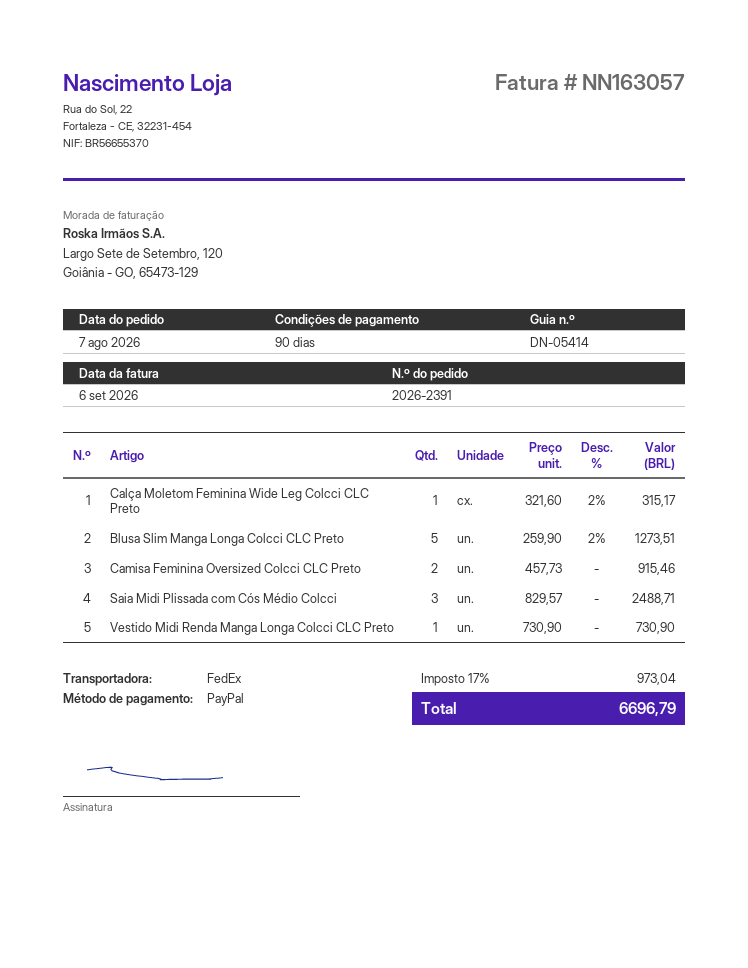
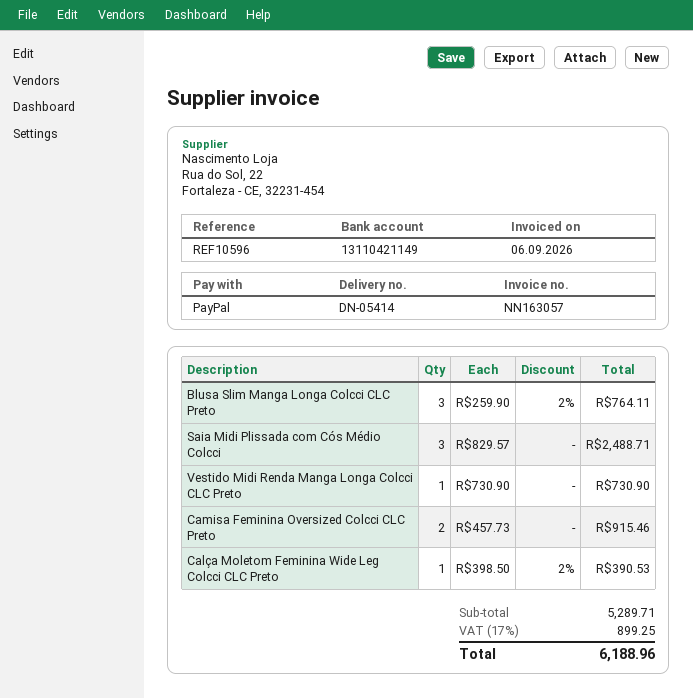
Calça Moletom Feminina Wide Leg Colcci CLC Preto: 1 x 321.60 - 2% = 315.17 -> 1 x 398.50 - 2% = 390.53
Blusa Slim Manga Longa Colcci CLC Preto: 5 x 259.90 - 2% = 1273.51 -> 3 x 259.90 - 2% = 764.11
tax: 17% = 973.04 -> 17% = 899.25
total: 6696.79 -> 6188.96

